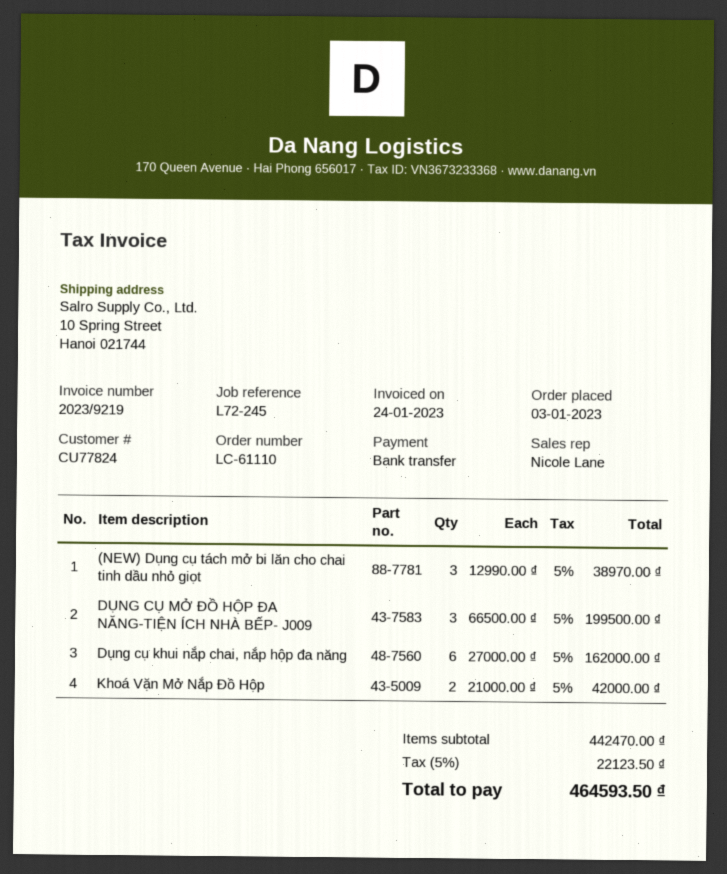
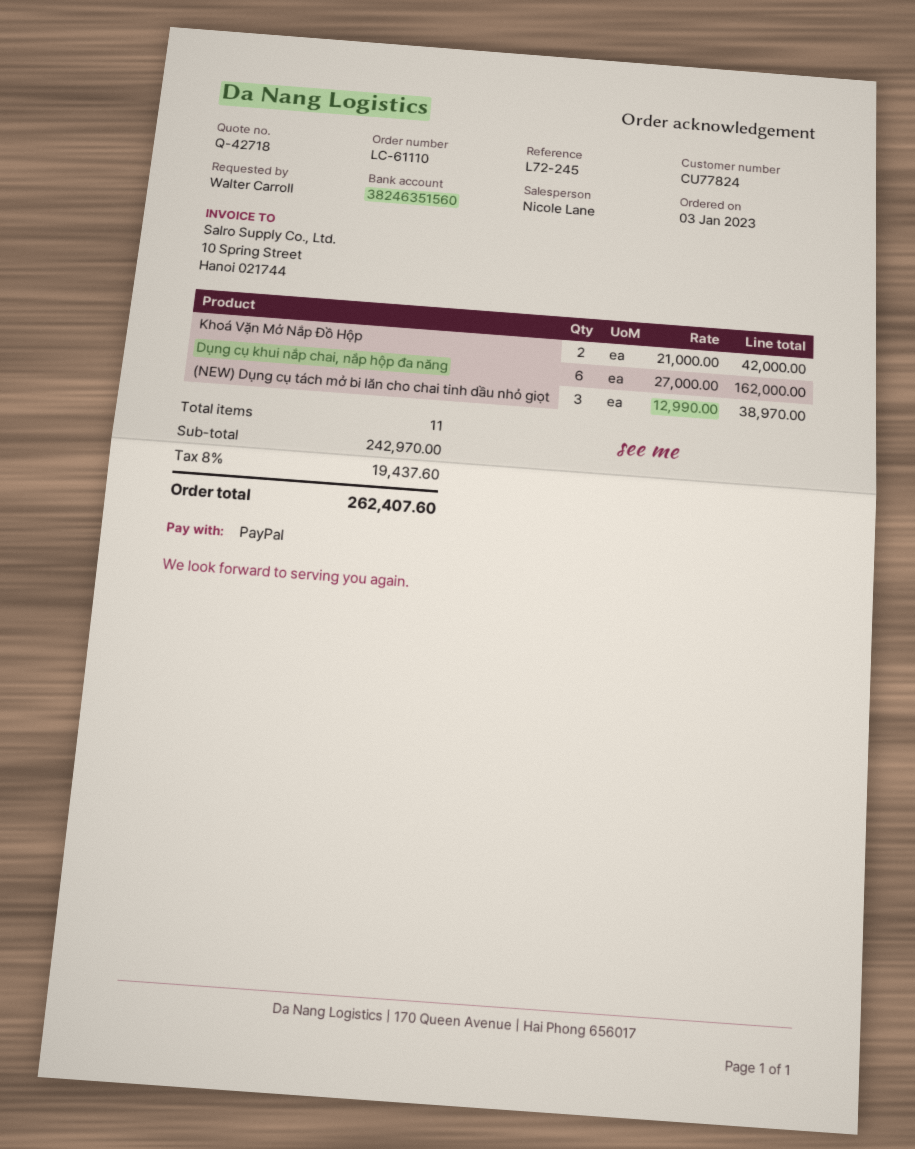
payment method: bank transfer -> PayPal
DỤNG CỤ MỞ ĐỒ HỘP ĐA NĂNG-TIỆN ÍCH NHÀ BẾP- J009: 3 x 66500.00 = 199500.00 -> none
subtotal: 442470.00 -> 242970.00
tax: 5% = 22123.50 -> 8% = 19437.60
total: 464593.50 -> 262407.60

